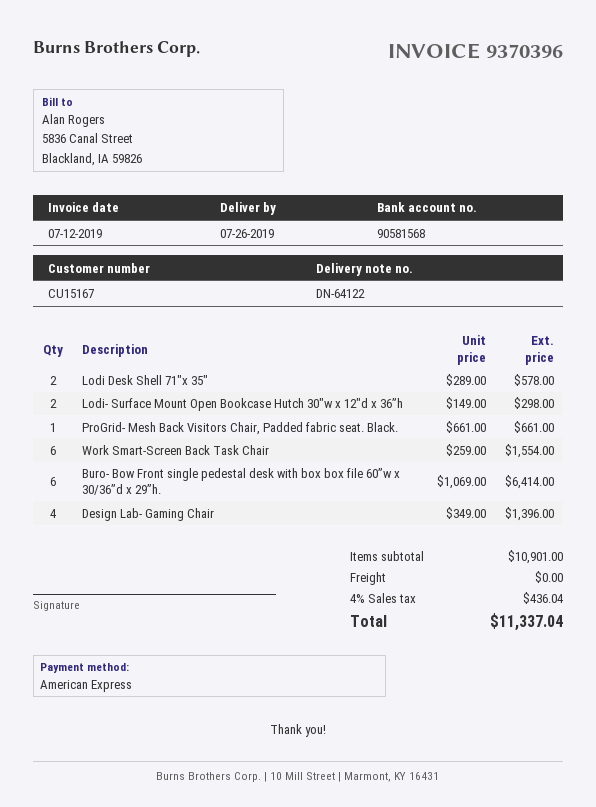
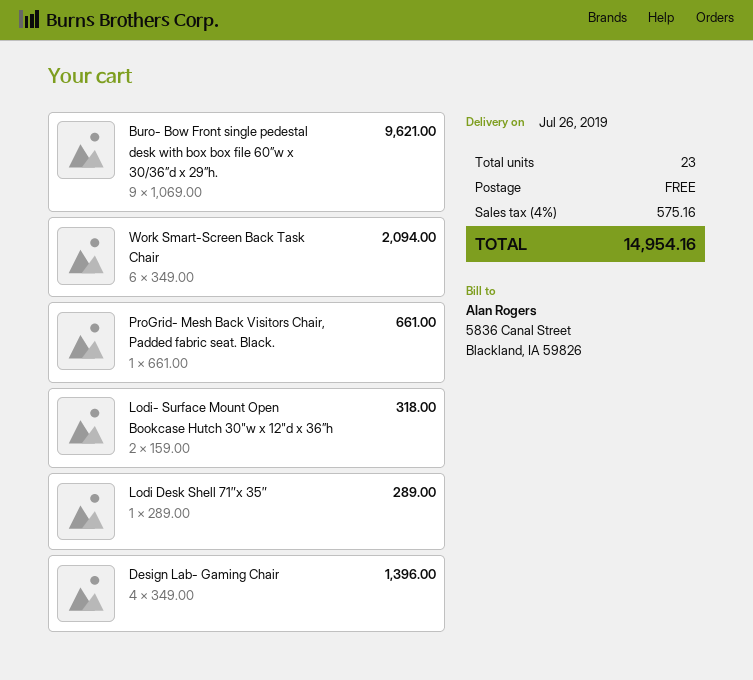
Lodi Desk Shell 71″x 35″: 2 x 289.00 = 578.00 -> 1 x 289.00 = 289.00
Lodi- Surface Mount Open Bookcase Hutch 30"w x 12"d x 36”h: 2 x 149.00 = 298.00 -> 2 x 159.00 = 318.00
Work Smart-Screen Back Task Chair: 6 x 259.00 = 1554.00 -> 6 x 349.00 = 2094.00
Buro- Bow Front single pedestal desk with box box file 60”w x 30/36”d x 29”h.: 6 x 1069.00 = 6414.00 -> 9 x 1069.00 = 9621.00
tax: 4% = 436.04 -> 4% = 575.16
total: 11337.04 -> 14954.16

